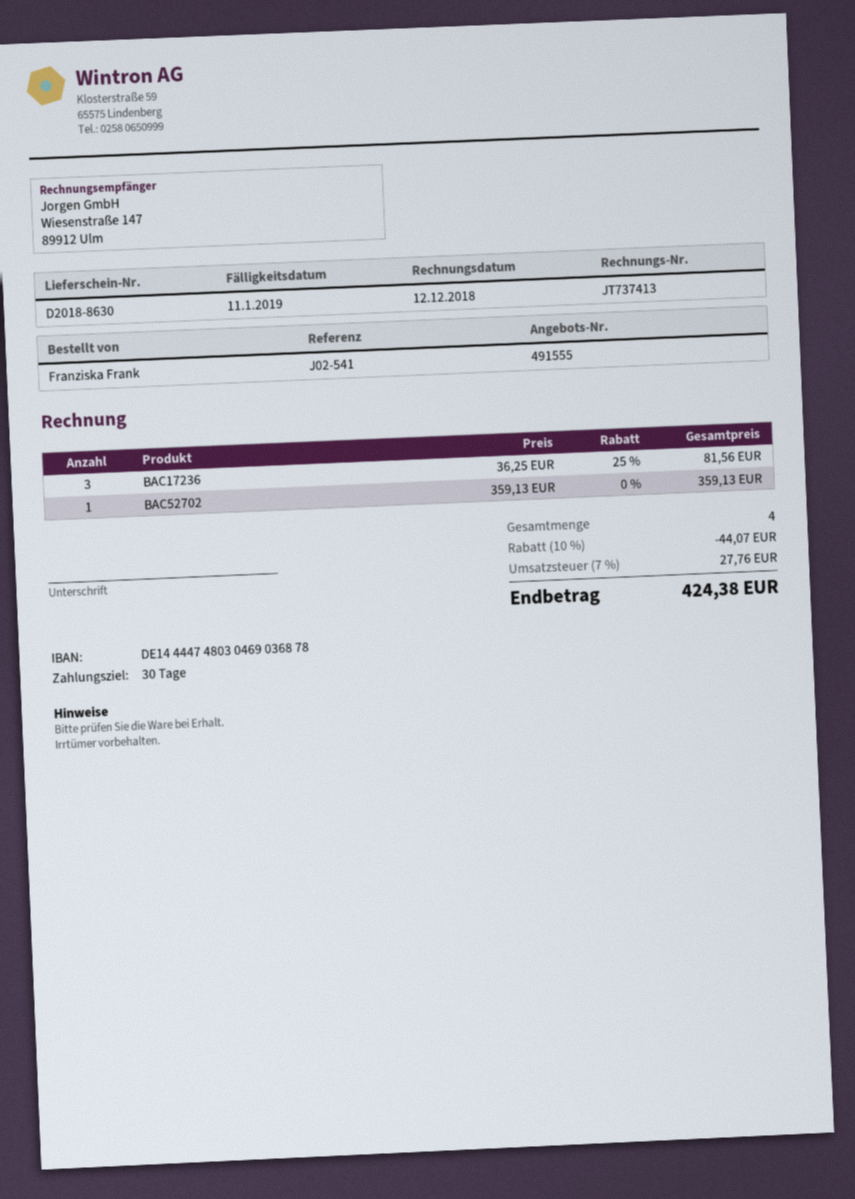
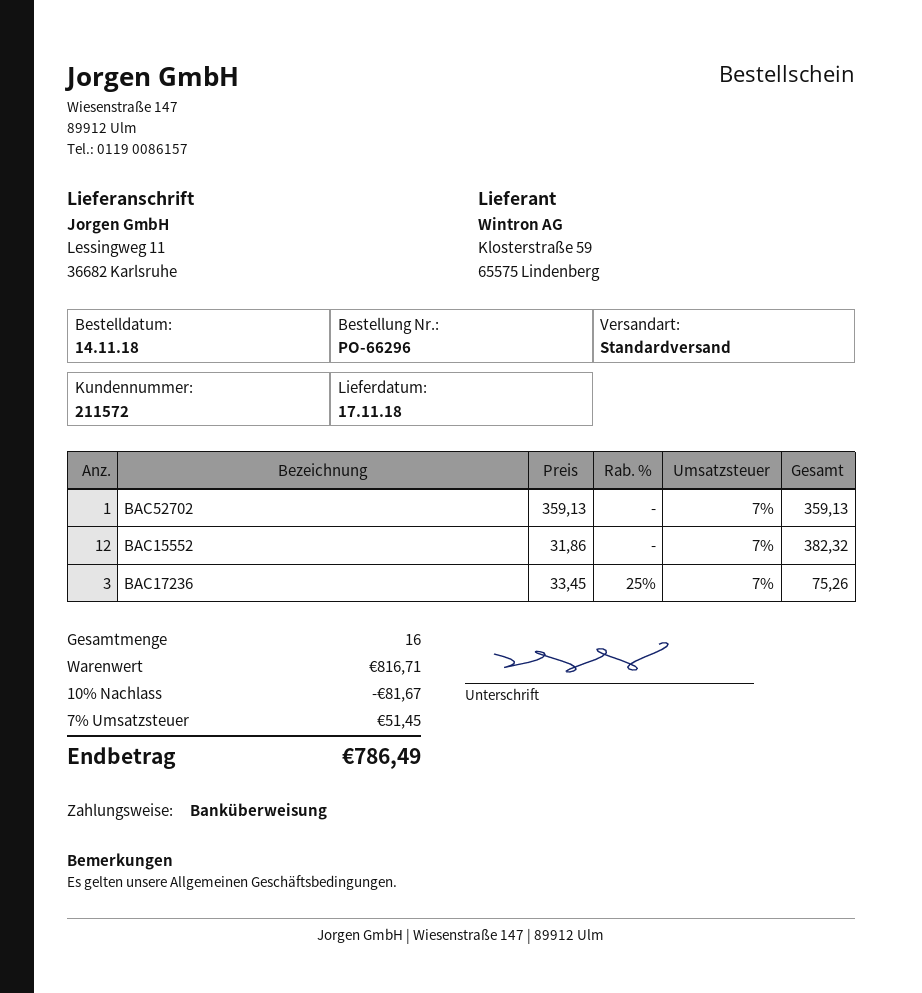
BAC17236: 3 x 36.25 - 25% = 81.56 -> 3 x 33.45 - 25% = 75.26
BAC15552: none -> 12 x 31.86 = 382.32
total quantity: 4 -> 16
discount: 10% = 44.07 -> 10% = 81.67
tax: 7% = 27.76 -> 7% = 51.45
total: 424.38 -> 786.49

